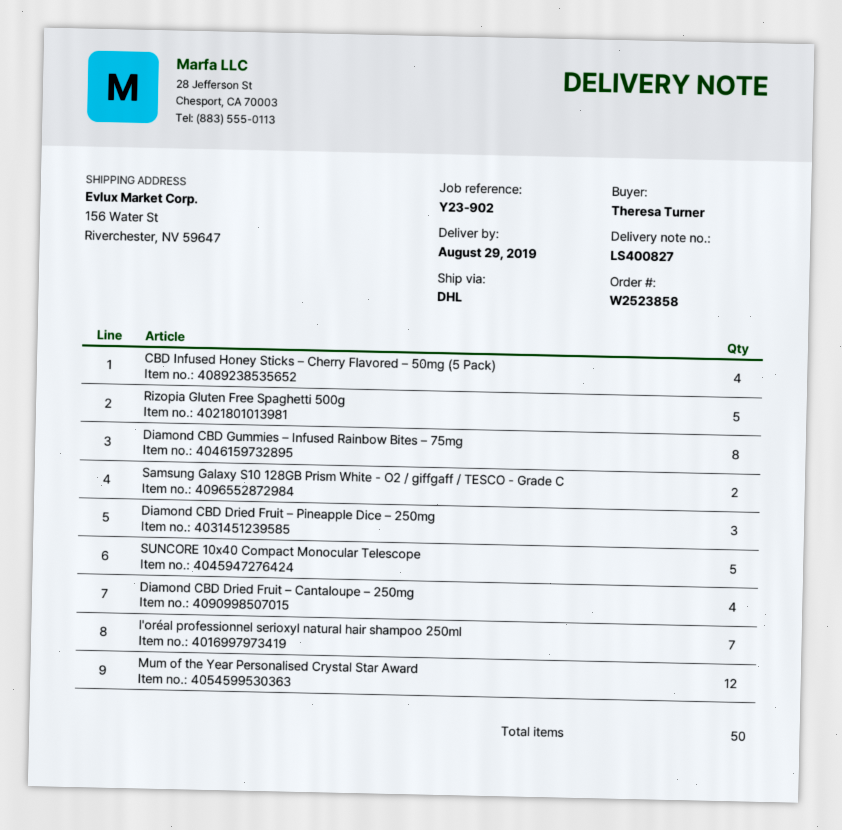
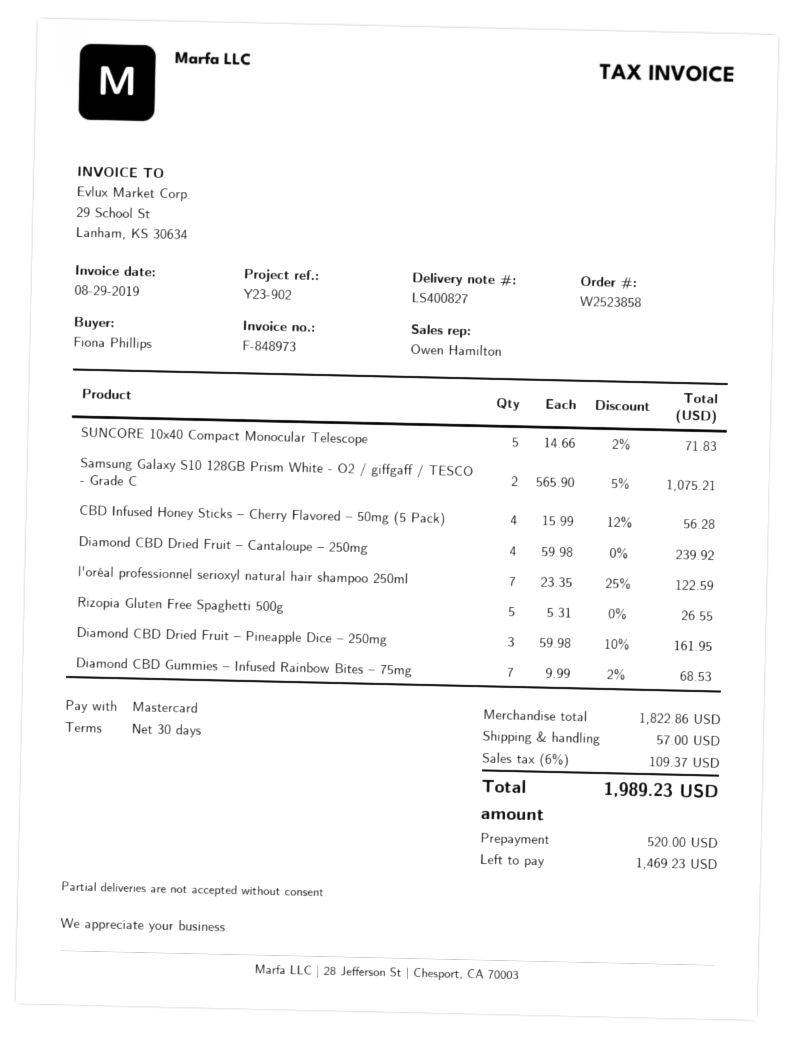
ordered by: Theresa Turner -> Fiona Phillips
Diamond CBD Gummies – Infused Rainbow Bites – 75mg: 8 -> 7
Mum of the Year Personalised Crystal Star Award: 12 -> none

